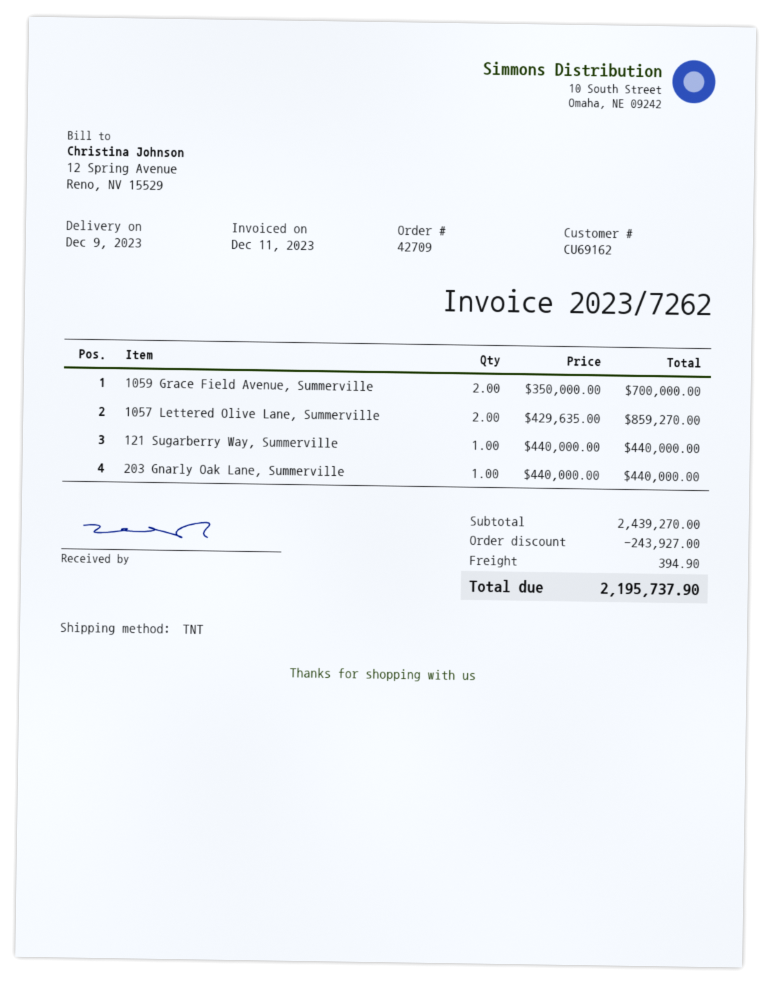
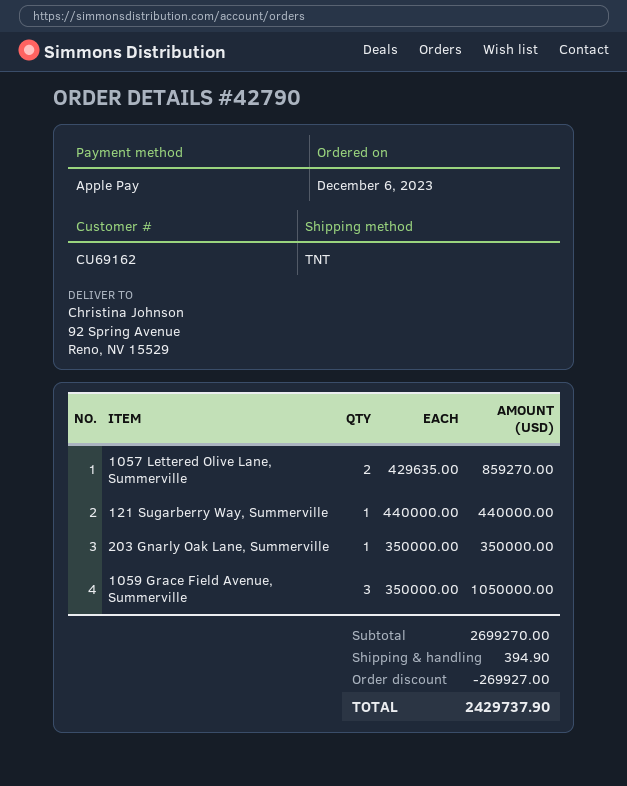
order number: 42709 -> 42790
1059 Grace Field Avenue, Summerville: 2 x 350000.00 = 700000.00 -> 3 x 350000.00 = 1050000.00
203 Gnarly Oak Lane, Summerville: 1 x 440000.00 = 440000.00 -> 1 x 350000.00 = 350000.00
subtotal: 2439270.00 -> 2699270.00
discount: 243927.00 -> 269927.00
total: 2195737.90 -> 2429737.90

